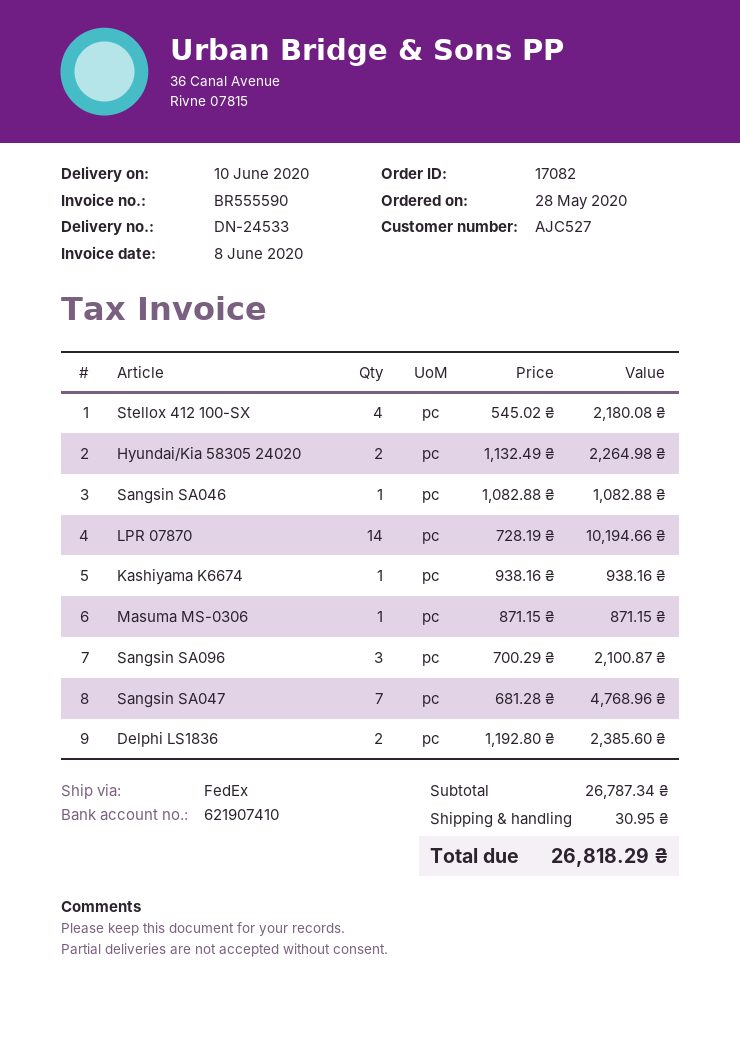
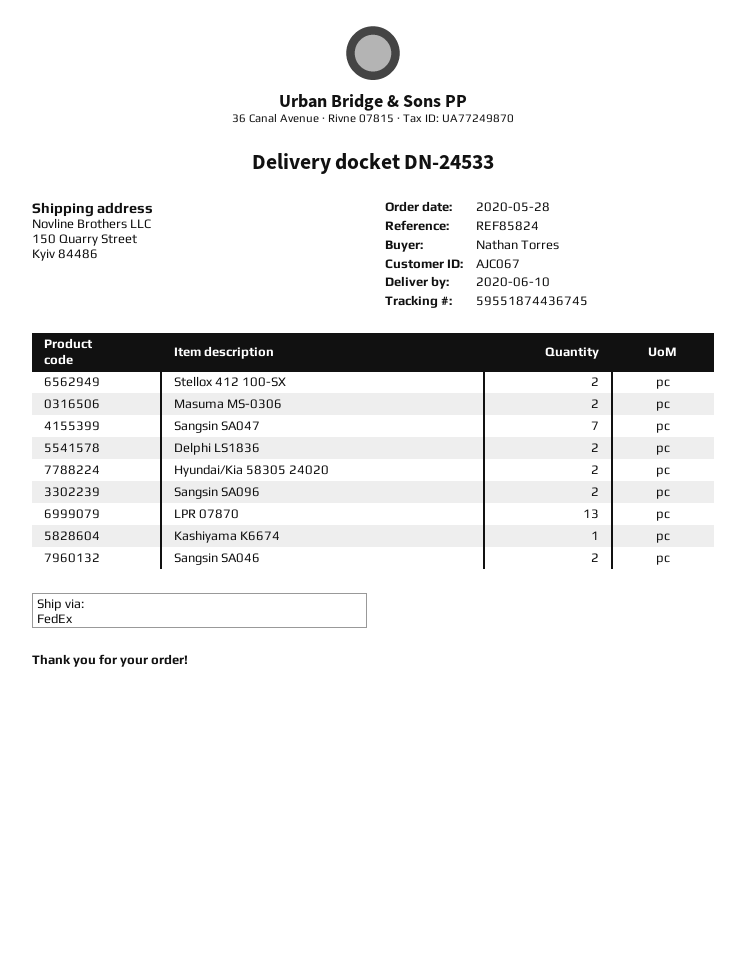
customer number: AJC527 -> AJC067
Stellox 412 100-SX: 4 -> 2
Sangsin SA046: 1 -> 2
LPR 07870: 14 -> 13
Masuma MS-0306: 1 -> 2
Sangsin SA096: 3 -> 2

